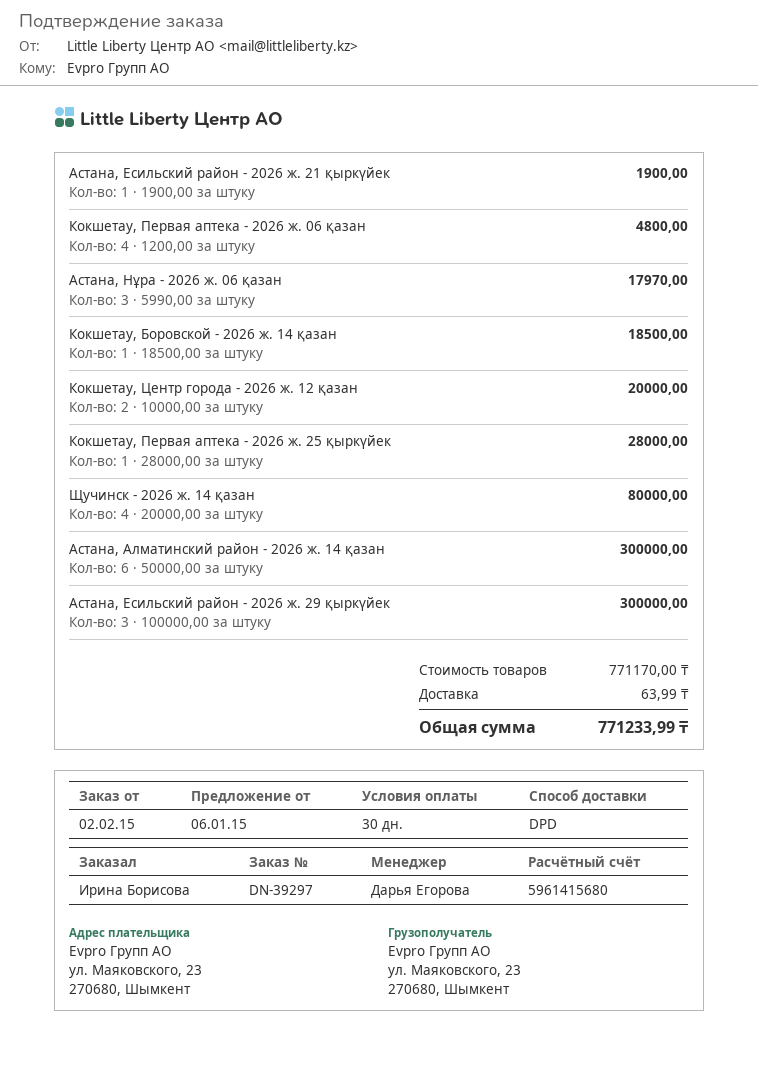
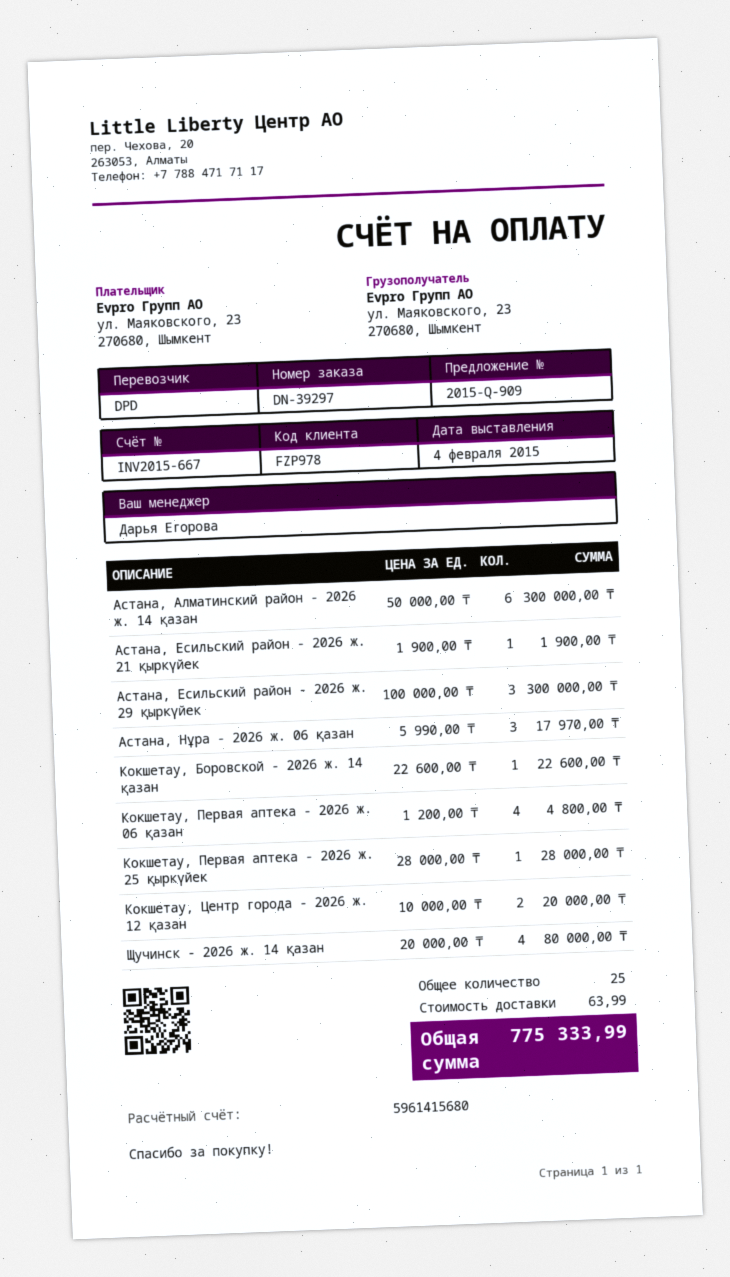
Кокшетау, Боровской - 2026 ж. 14 қазан: 1 x 18500.00 = 18500.00 -> 1 x 22600.00 = 22600.00
total: 771233.99 -> 775333.99

